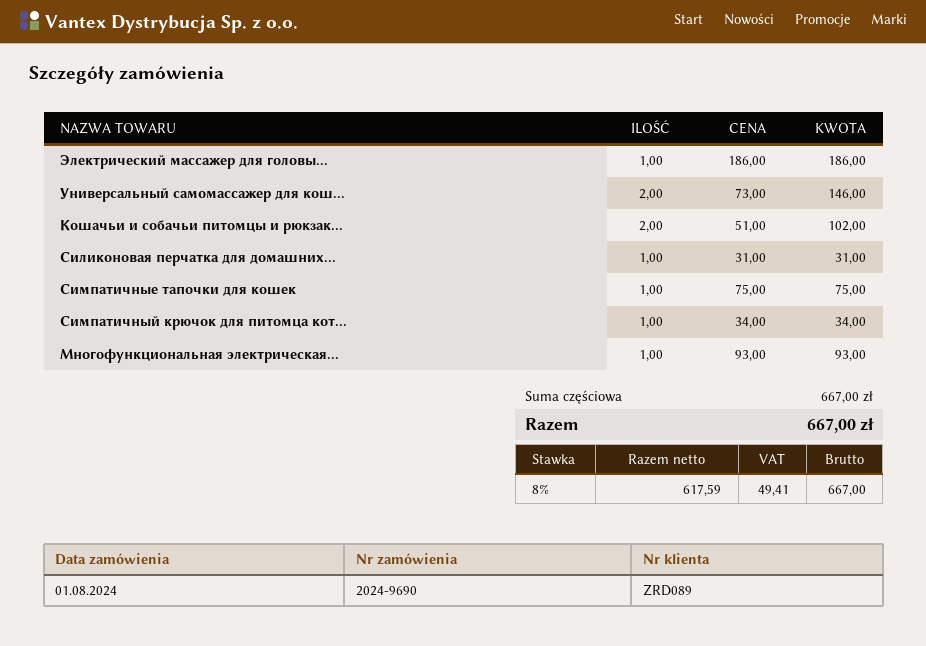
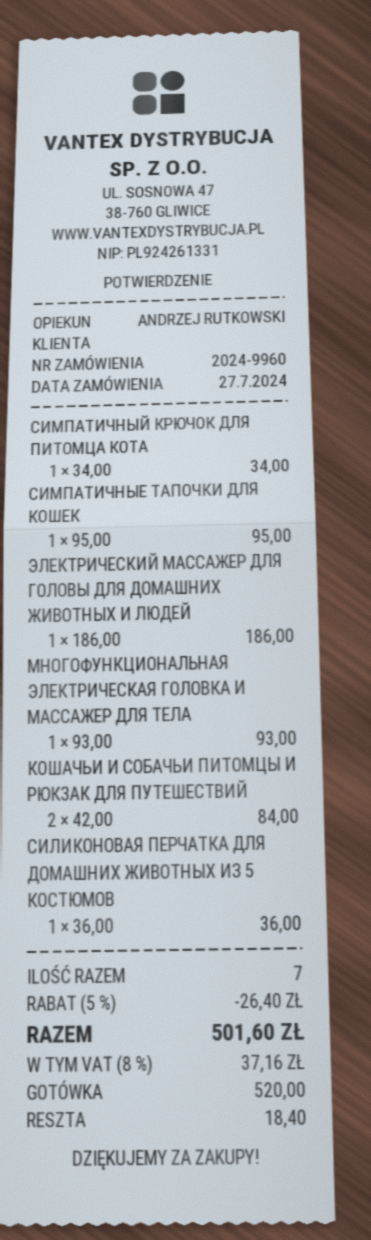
order number: 2024-9690 -> 2024-9960
order date: 2024-08-01 -> 2024-07-27
Универсальный самомассажер для кош...: 2 x 73.00 = 146.00 -> none
Кошачьи и собачьи питомцы и рюкзак...: 2 x 51.00 = 102.00 -> 2 x 42.00 = 84.00
Силиконовая перчатка для домашних...: 1 x 31.00 = 31.00 -> 1 x 36.00 = 36.00
Симпатичные тапочки для кошек: 1 x 75.00 = 75.00 -> 1 x 95.00 = 95.00
discount: none -> 5% = 26.40
tax: 8% = 49.41 -> 8% = 37.16
total: 667.00 -> 501.60

